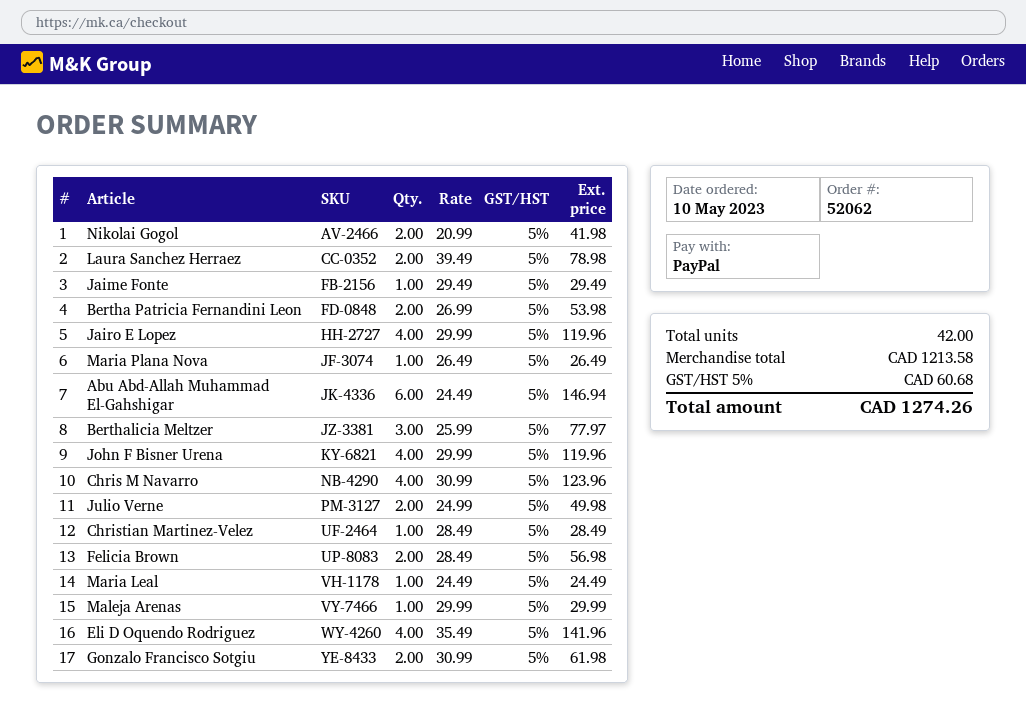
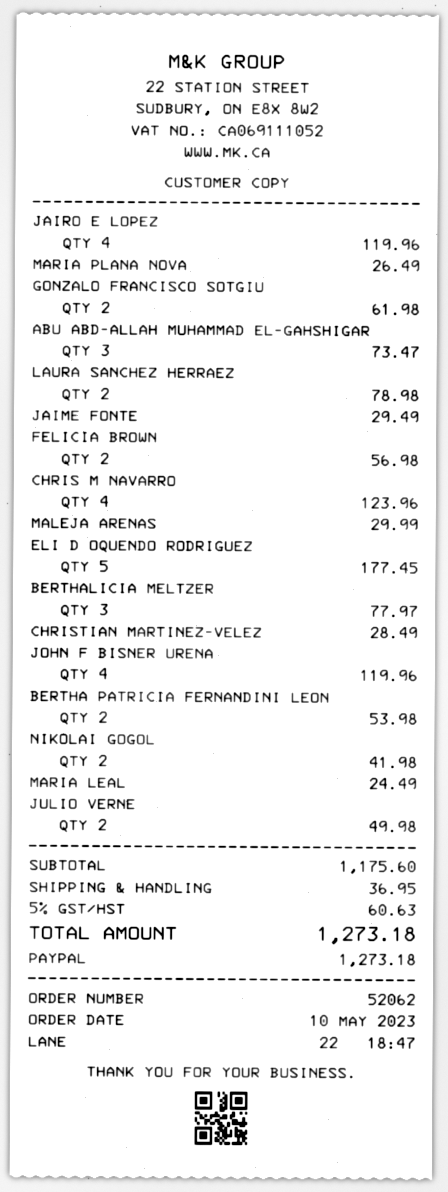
Abu Abd-Allah Muhammad El-Gahshigar: 6 for 146.94 -> 3 for 73.47
Eli D Oquendo Rodriguez: 4 for 141.96 -> 5 for 177.45
subtotal: 1213.58 -> 1175.60
shipping: none -> 36.95
tax: 5% = 60.68 -> 5% = 60.63
total: 1274.26 -> 1273.18

